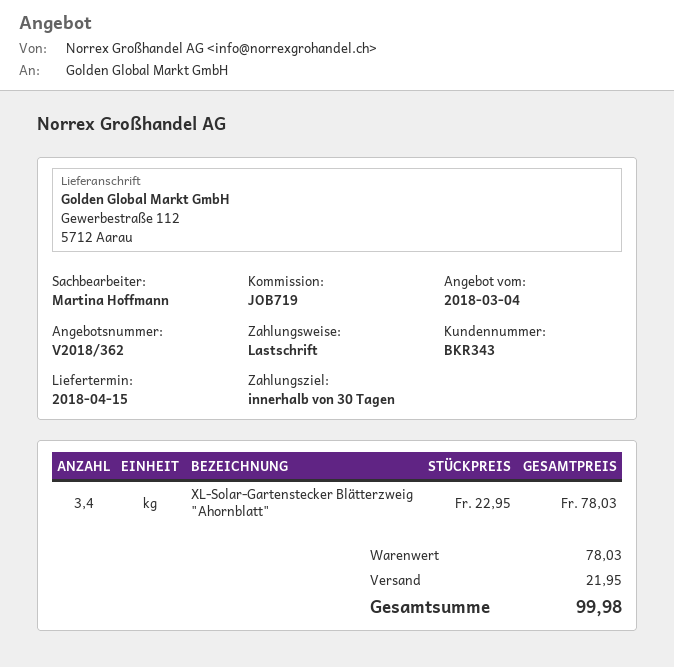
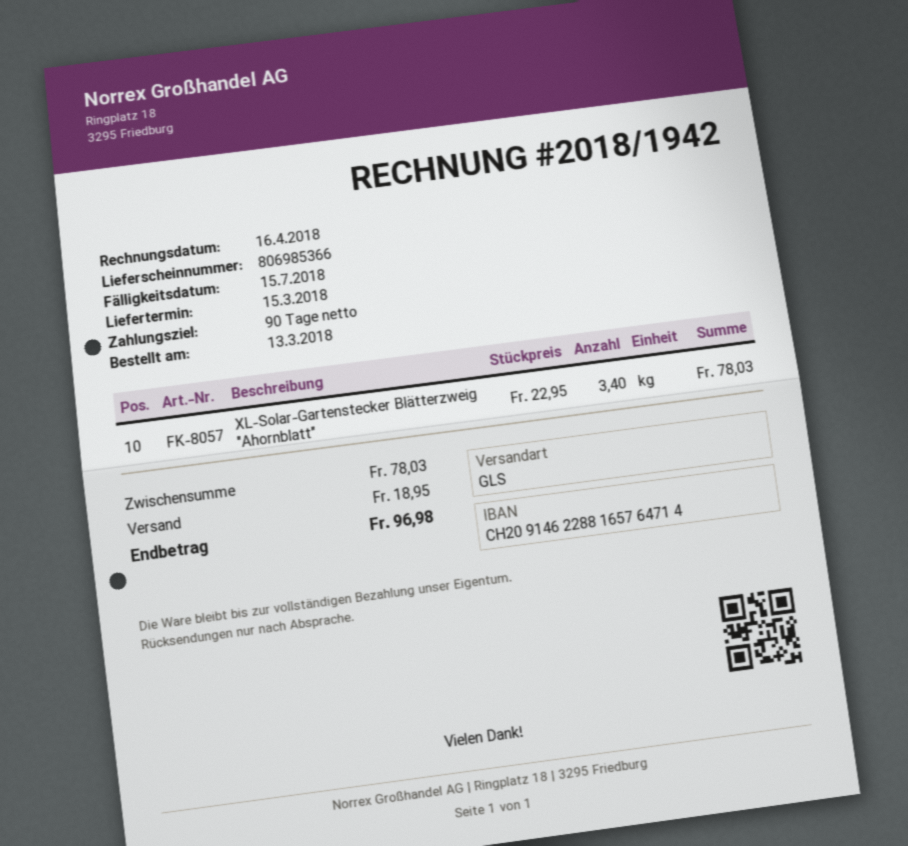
delivery date: 2018-04-15 -> 2018-03-15
payment terms: 30 days -> 90 days
shipping: 21.95 -> 18.95
total: 99.98 -> 96.98

